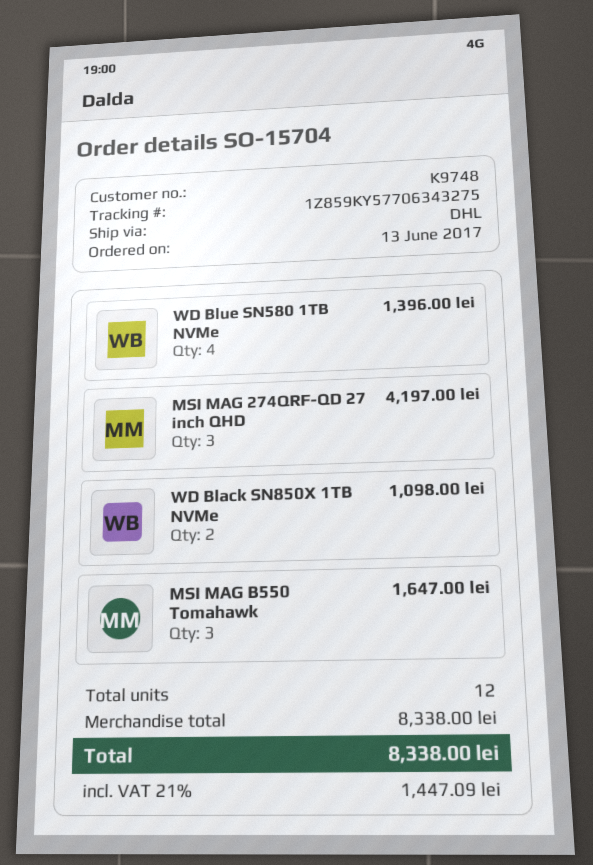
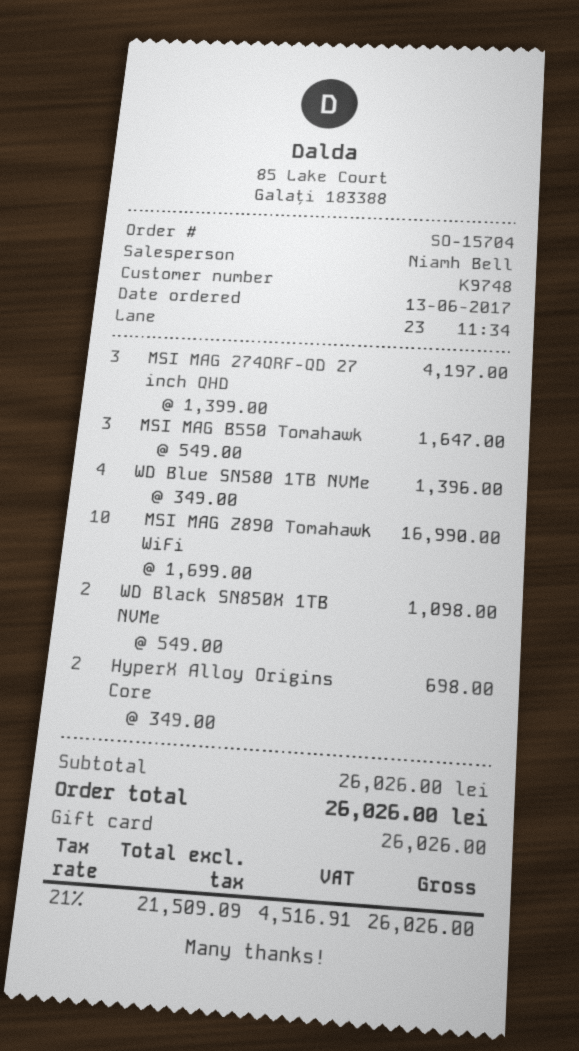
MSI MAG Z890 Tomahawk WiFi: none -> 10 for 16990.00
HyperX Alloy Origins Core: none -> 2 for 698.00
subtotal: 8338.00 -> 26026.00
tax: 21% = 1447.09 -> 21% = 4516.91
total: 8338.00 -> 26026.00

